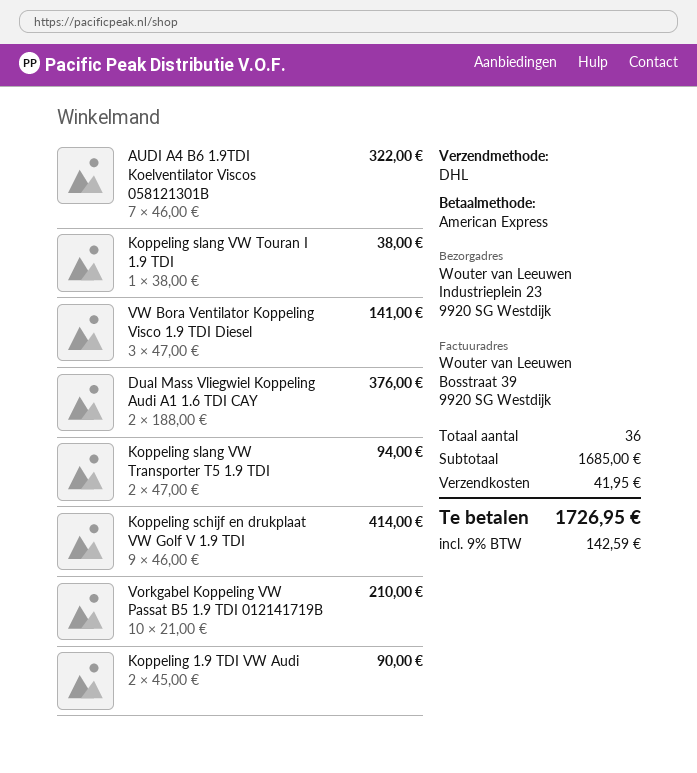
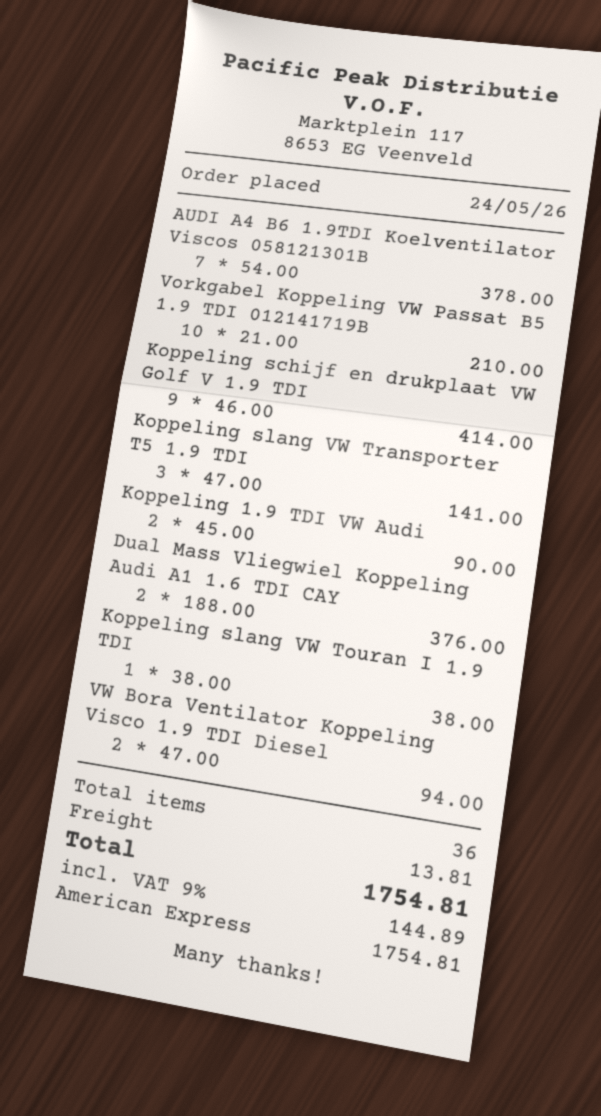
AUDI A4 B6 1.9TDI Koelventilator Viscos 058121301B: 7 x 46.00 = 322.00 -> 7 x 54.00 = 378.00
VW Bora Ventilator Koppeling Visco 1.9 TDI Diesel: 3 x 47.00 = 141.00 -> 2 x 47.00 = 94.00
Koppeling slang VW Transporter T5 1.9 TDI: 2 x 47.00 = 94.00 -> 3 x 47.00 = 141.00
shipping: 41.95 -> 13.81
tax: 9% = 142.59 -> 9% = 144.89
total: 1726.95 -> 1754.81

